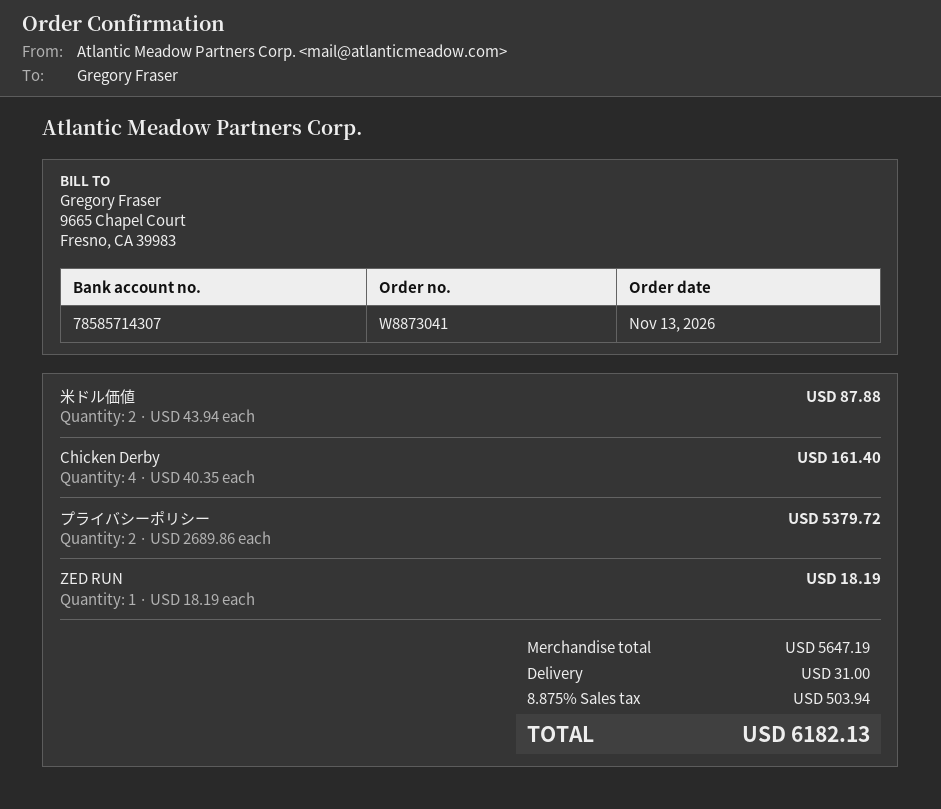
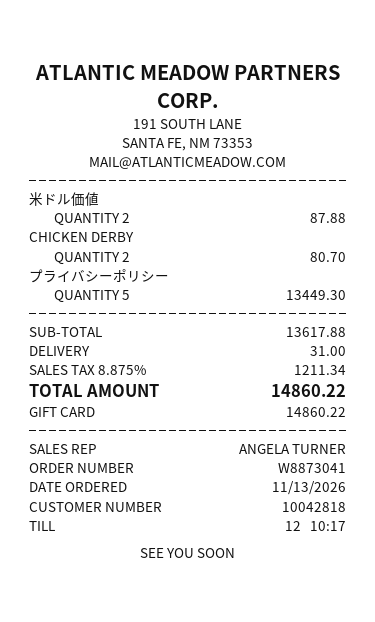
Chicken Derby: 4 for 161.40 -> 2 for 80.70
プライバシーポリシー: 2 for 5379.72 -> 5 for 13449.30
ZED RUN: 1 for 18.19 -> none
subtotal: 5647.19 -> 13617.88
tax: 8.875% = 503.94 -> 8.875% = 1211.34
total: 6182.13 -> 14860.22

